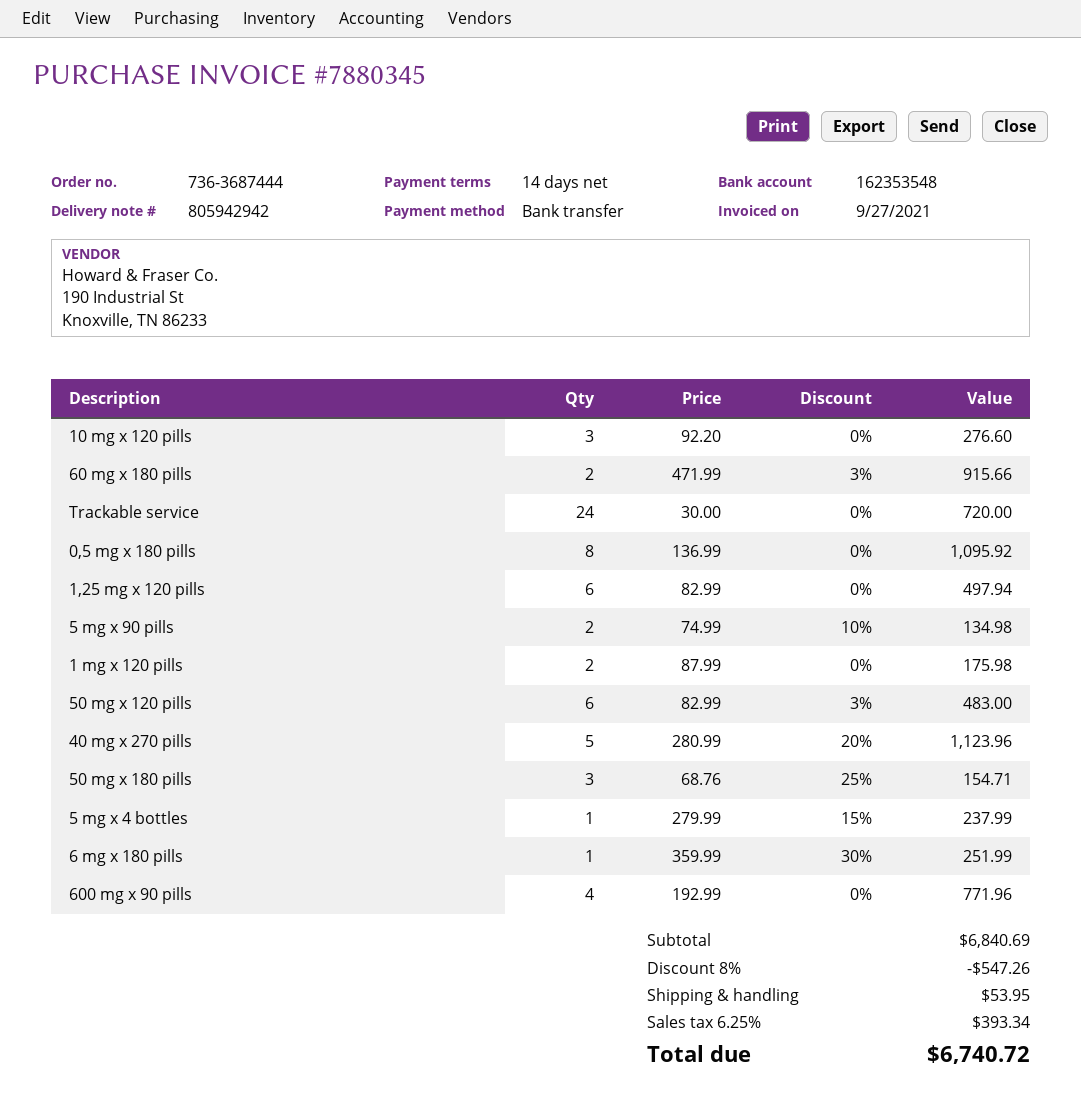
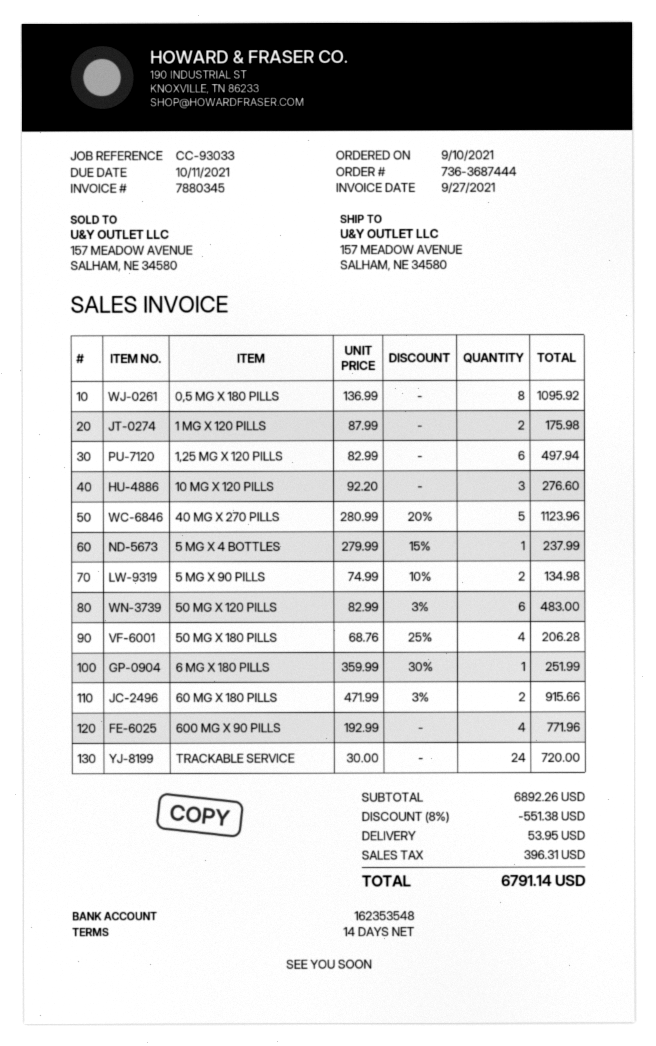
50 mg x 180 pills: 3 x 68.76 - 25% = 154.71 -> 4 x 68.76 - 25% = 206.28
subtotal: 6840.69 -> 6892.26
discount: 8% = 547.26 -> 8% = 551.38
tax: 393.34 -> 396.31
total: 6740.72 -> 6791.14

